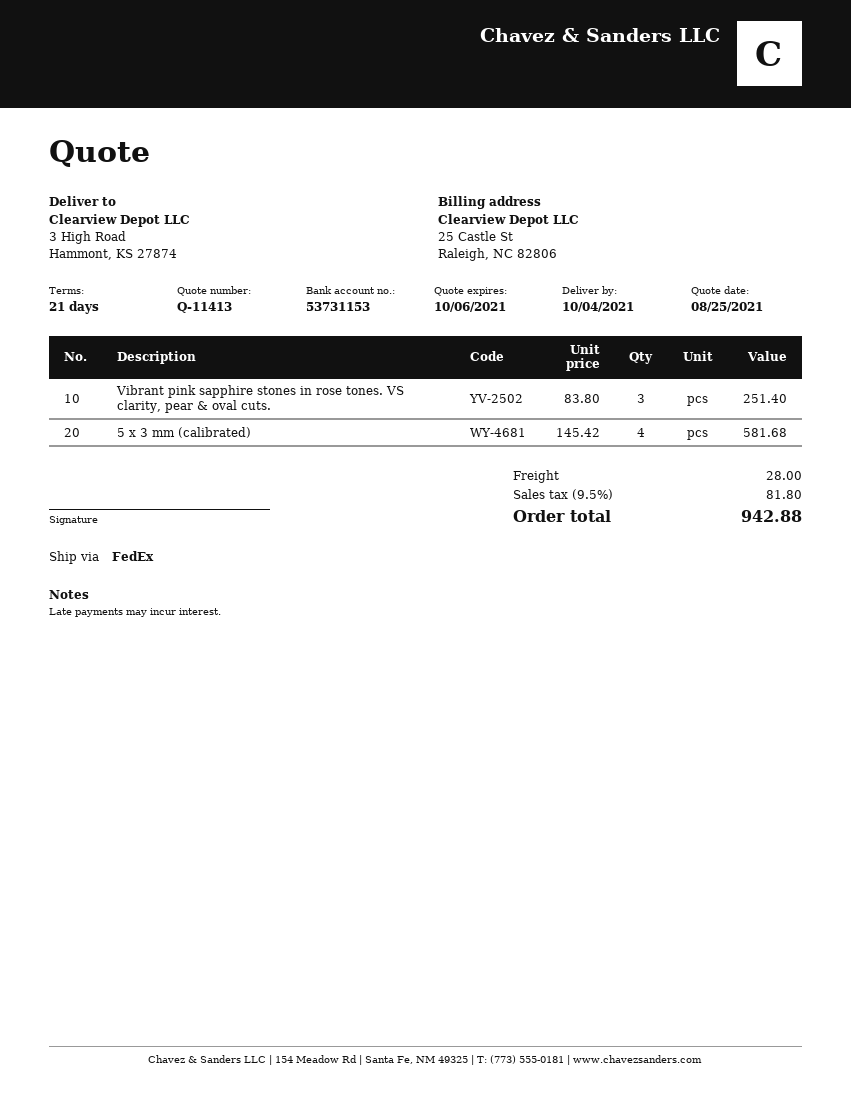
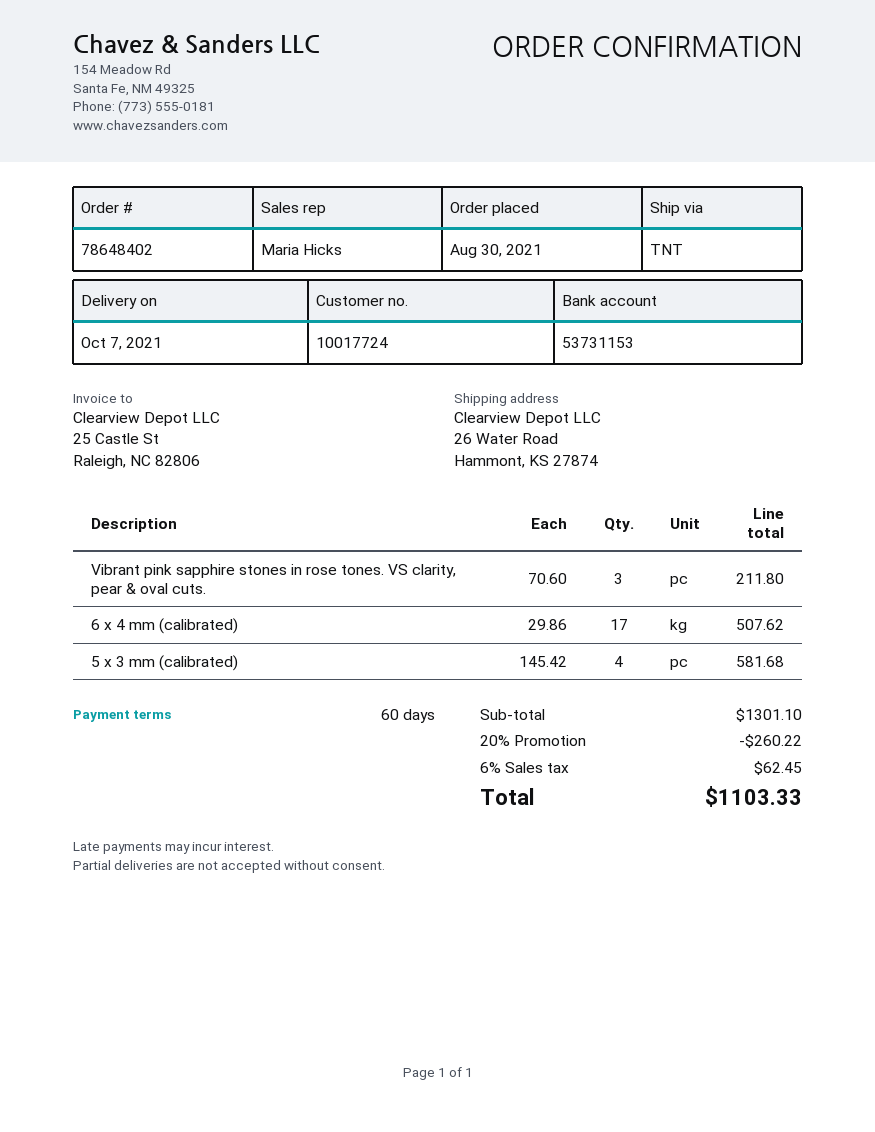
delivery date: 2021-10-04 -> 2021-10-07
payment terms: 21 days -> 60 days
shipping method: FedEx -> TNT
ship to: 3 High Road, Hammont, KS 27874 -> 26 Water Road, Hammont, KS 27874
Vibrant pink sapphire stones in rose tones. VS clarity, pear & oval cuts.: 3 x 83.80 = 251.40 -> 3 x 70.60 = 211.80
6 x 4 mm (calibrated): none -> 17 x 29.86 = 507.62
discount: none -> 20% = 260.22
shipping: 28.00 -> none
tax: 9.5% = 81.80 -> 6% = 62.45
total: 942.88 -> 1103.33

